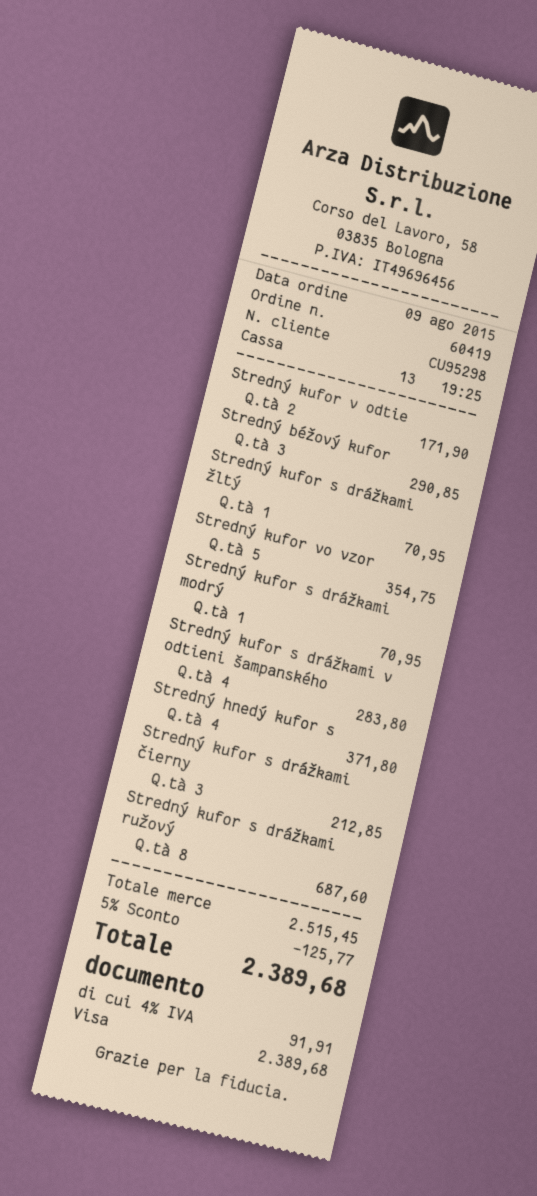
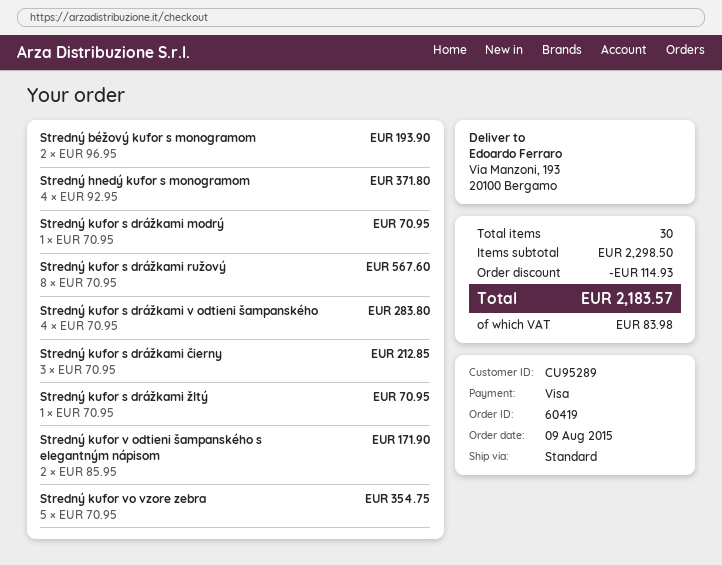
customer number: CU95298 -> CU95289
Stredný béžový kufor: 3 for 290.85 -> 2 for 193.90
Stredný kufor s drážkami ružový: 8 for 687.60 -> 8 for 567.60
subtotal: 2515.45 -> 2298.50
discount: 125.77 -> 114.93
tax: 91.91 -> 83.98
total: 2389.68 -> 2183.57

